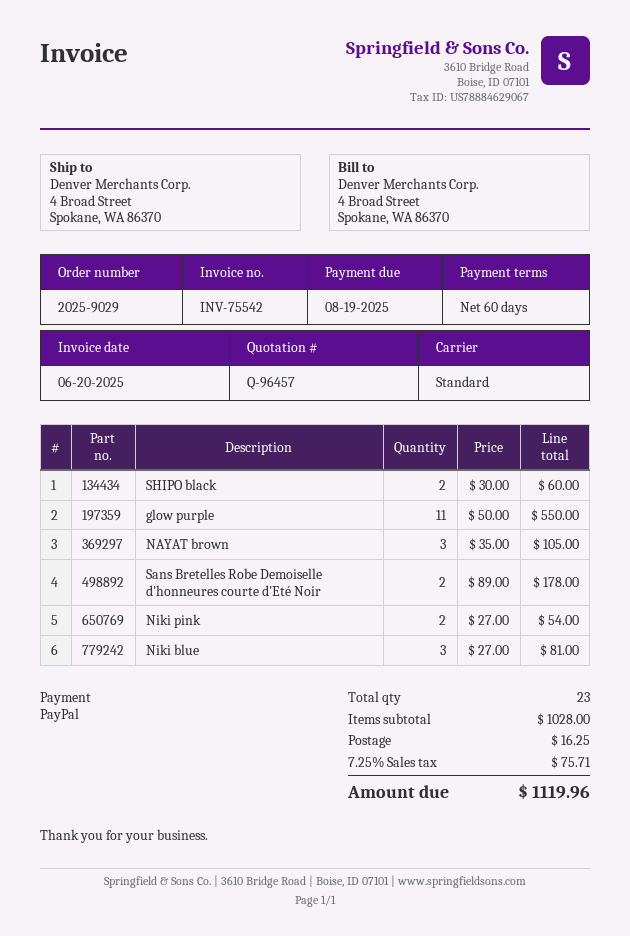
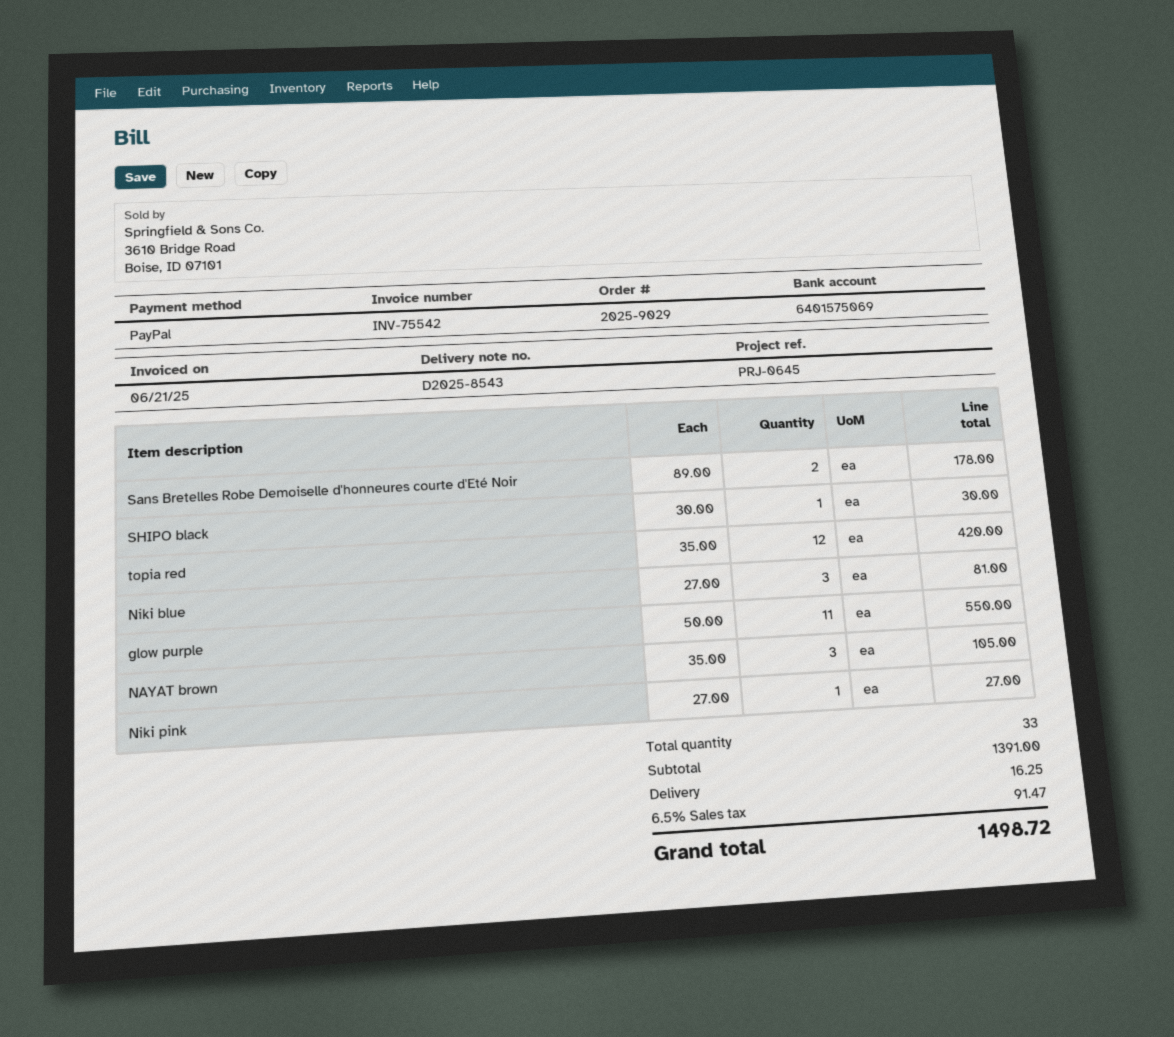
invoice date: 2025-06-20 -> 2025-06-21
SHIPO black: 2 x 30.00 = 60.00 -> 1 x 30.00 = 30.00
Niki pink: 2 x 27.00 = 54.00 -> 1 x 27.00 = 27.00
topia red: none -> 12 x 35.00 = 420.00
total quantity: 23 -> 33
subtotal: 1028.00 -> 1391.00
tax: 7.25% = 75.71 -> 6.5% = 91.47
total: 1119.96 -> 1498.72

